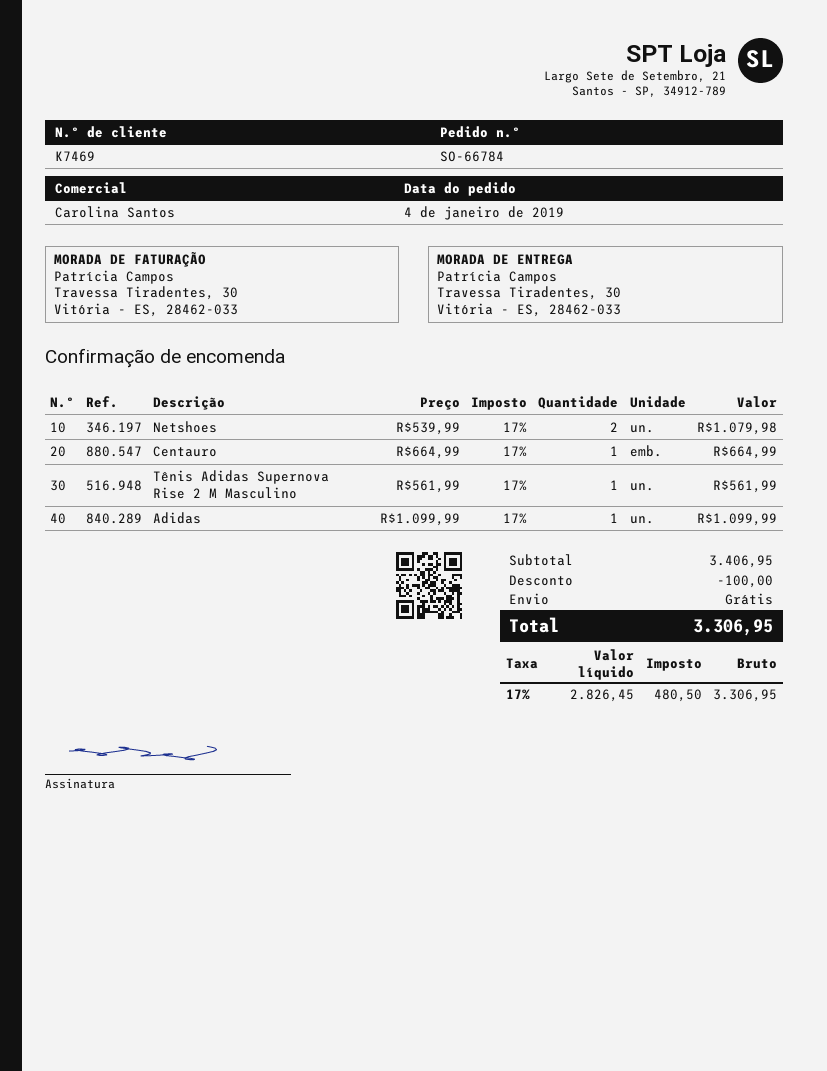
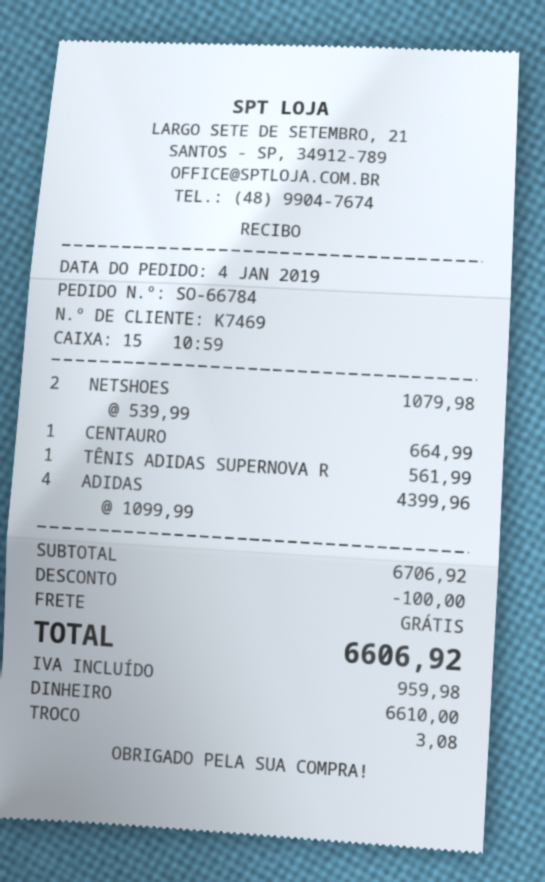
Adidas: 1 x 1099.99 = 1099.99 -> 4 x 1099.99 = 4399.96
subtotal: 3406.95 -> 6706.92
tax: 480.50 -> 959.98
total: 3306.95 -> 6606.92

